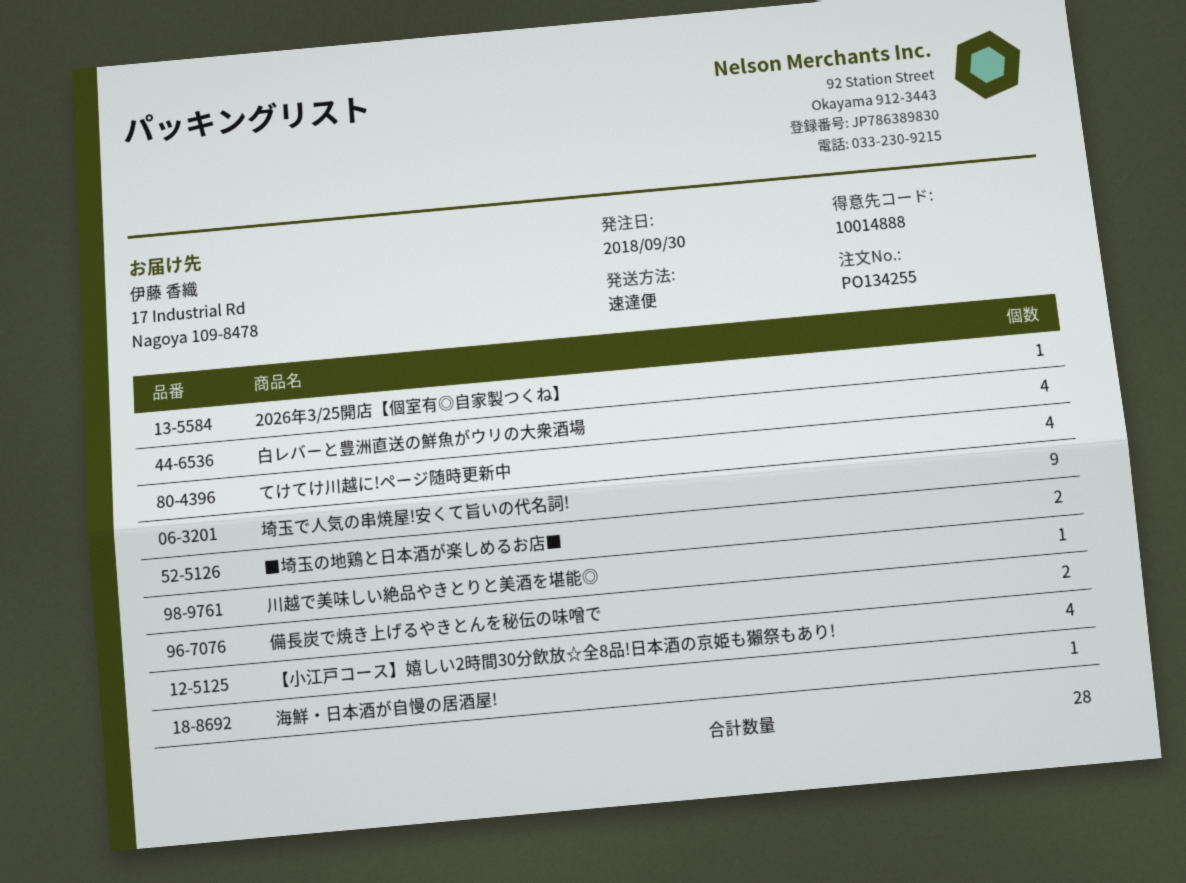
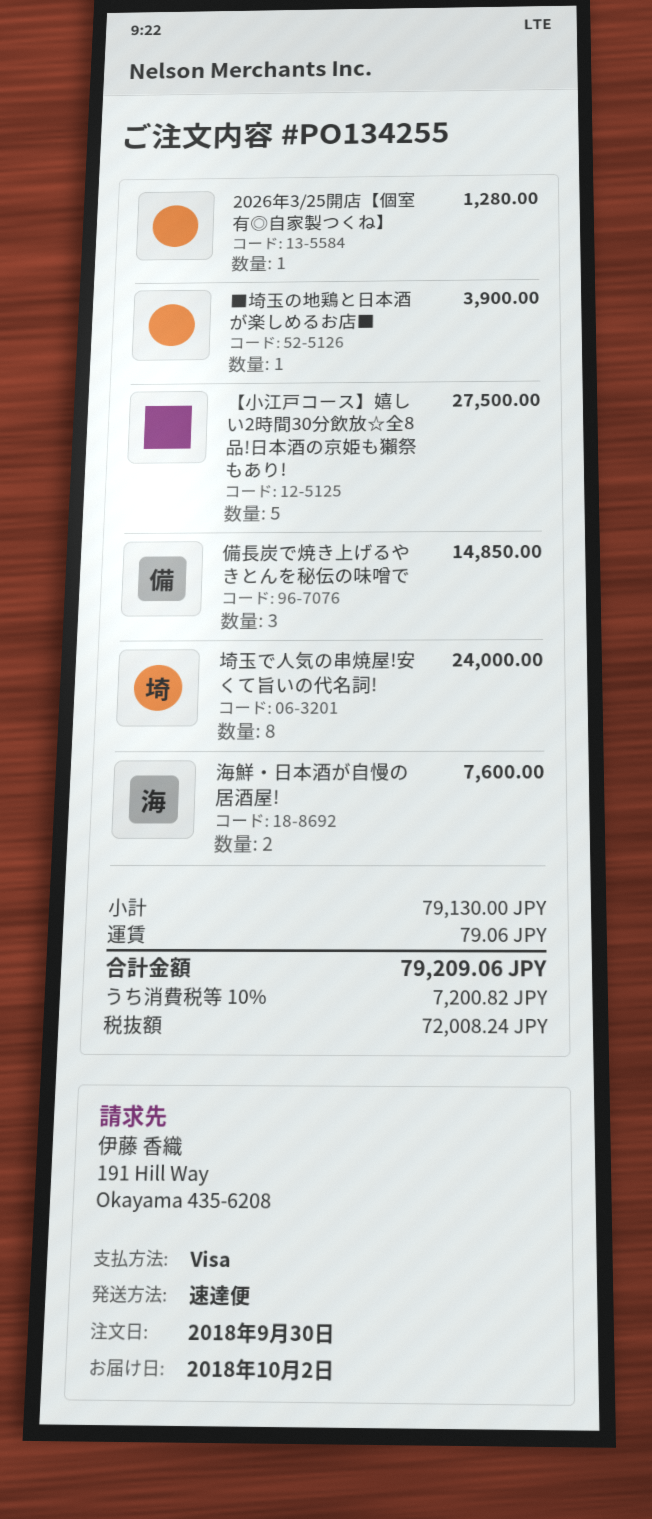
白レバーと豊洲直送の鮮魚がウリの大衆酒場: 4 -> none
てけてけ川越に!ページ随時更新中: 4 -> none
埼玉で人気の串焼屋!安くて旨いの代名詞!: 9 -> 8
■埼玉の地鶏と日本酒が楽しめるお店■: 2 -> 1
川越で美味しい絶品やきとりと美酒を堪能◎: 1 -> none
備長炭で焼き上げるやきとんを秘伝の味噌で: 2 -> 3
【小江戸コース】嬉しい2時間30分飲放☆全8品!日本酒の京姫も獺祭もあり!: 4 -> 5
海鮮・日本酒が自慢の居酒屋!: 1 -> 2

